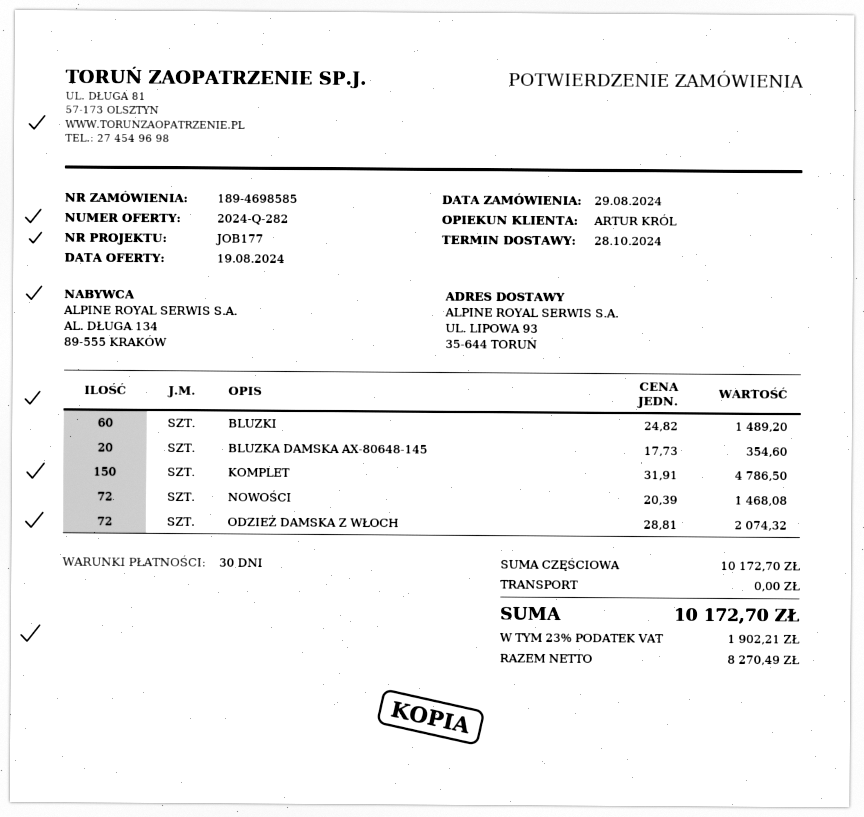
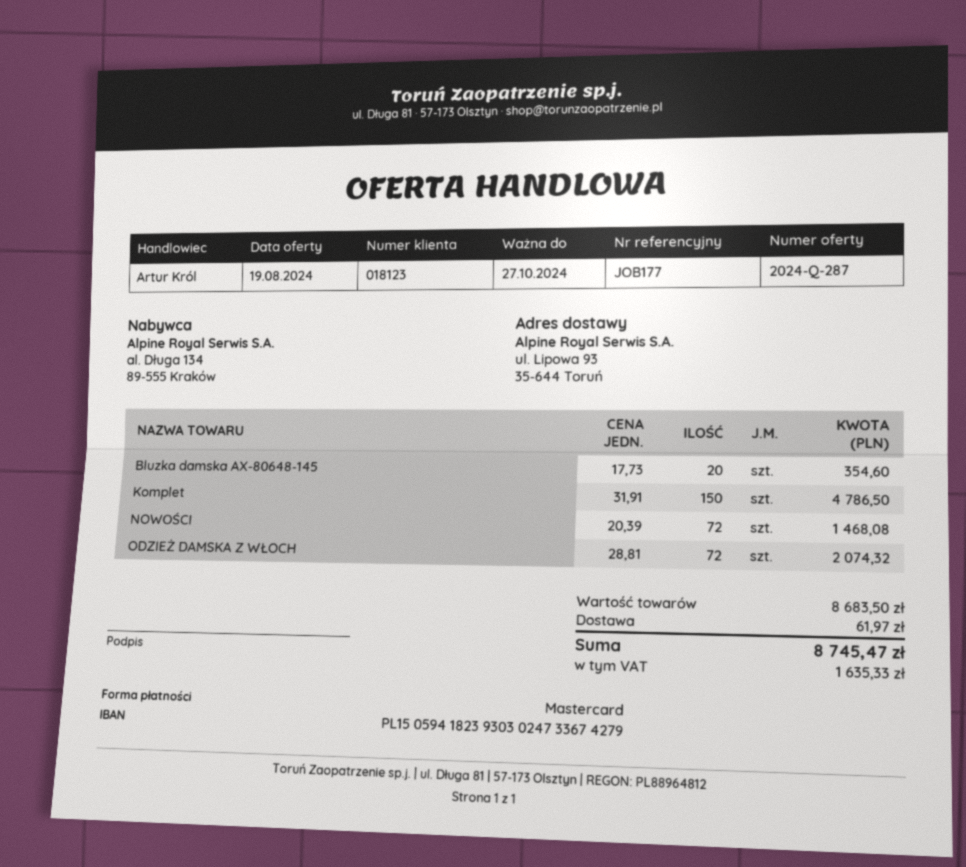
quote number: 2024-Q-282 -> 2024-Q-287
BLUZKI: 60 x 24.82 = 1489.20 -> none
subtotal: 10172.70 -> 8683.50
shipping: 0.00 -> 61.97
tax: 1902.21 -> 1635.33
total: 10172.70 -> 8745.47

